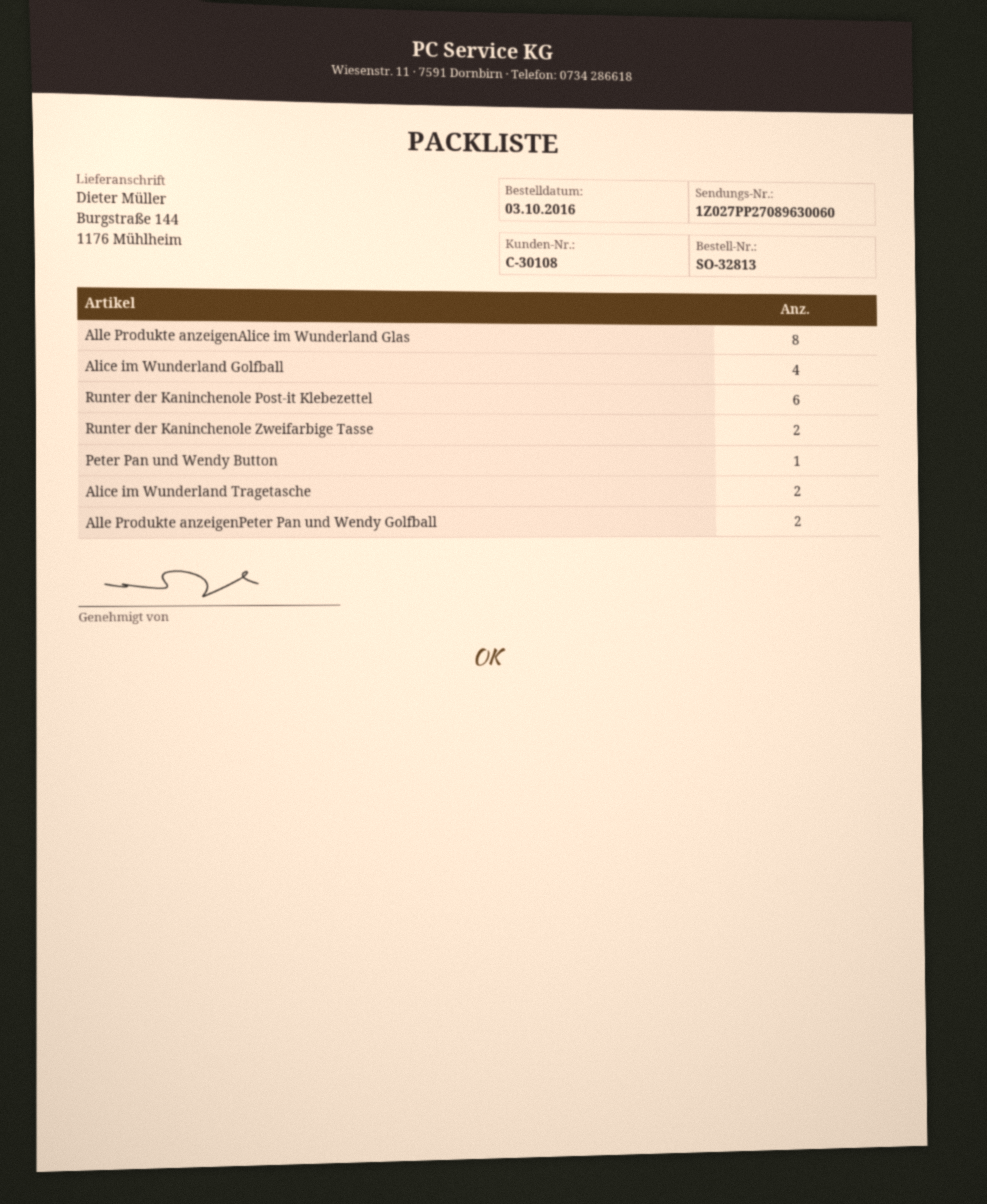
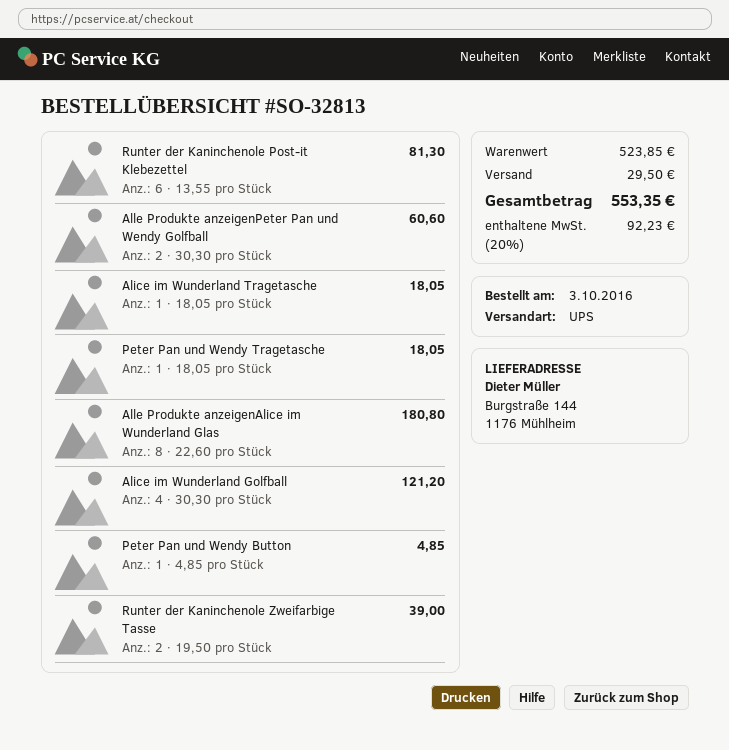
Alice im Wunderland Tragetasche: 2 -> 1
Peter Pan und Wendy Tragetasche: none -> 1

